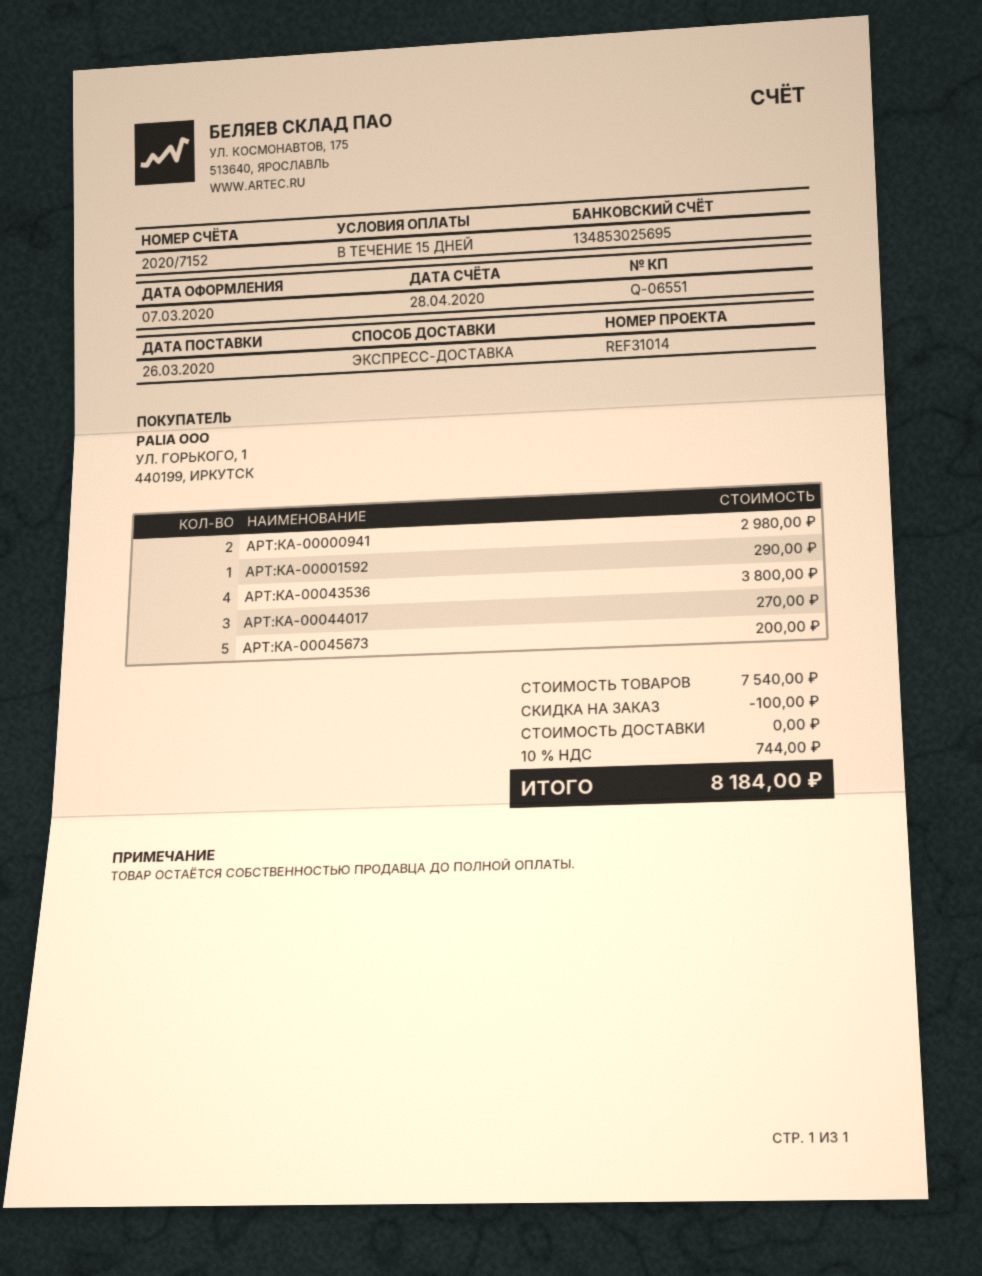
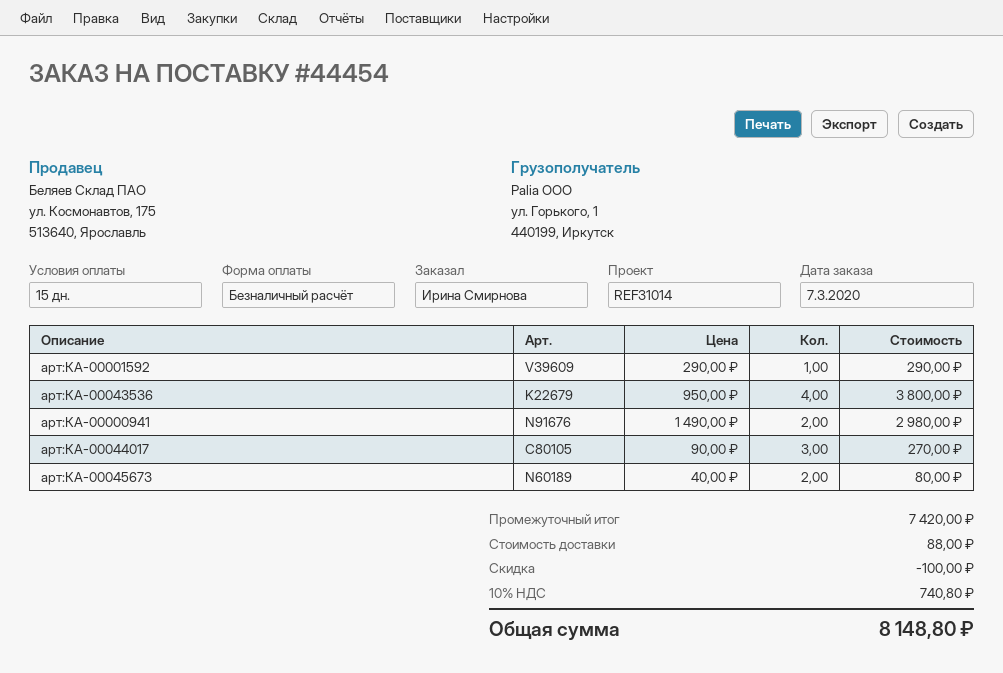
АРТ:КА-00045673: 5 for 200.00 -> 2 for 80.00
subtotal: 7540.00 -> 7420.00
shipping: 0.00 -> 88.00
tax: 10% = 744.00 -> 10% = 740.80
total: 8184.00 -> 8148.80

